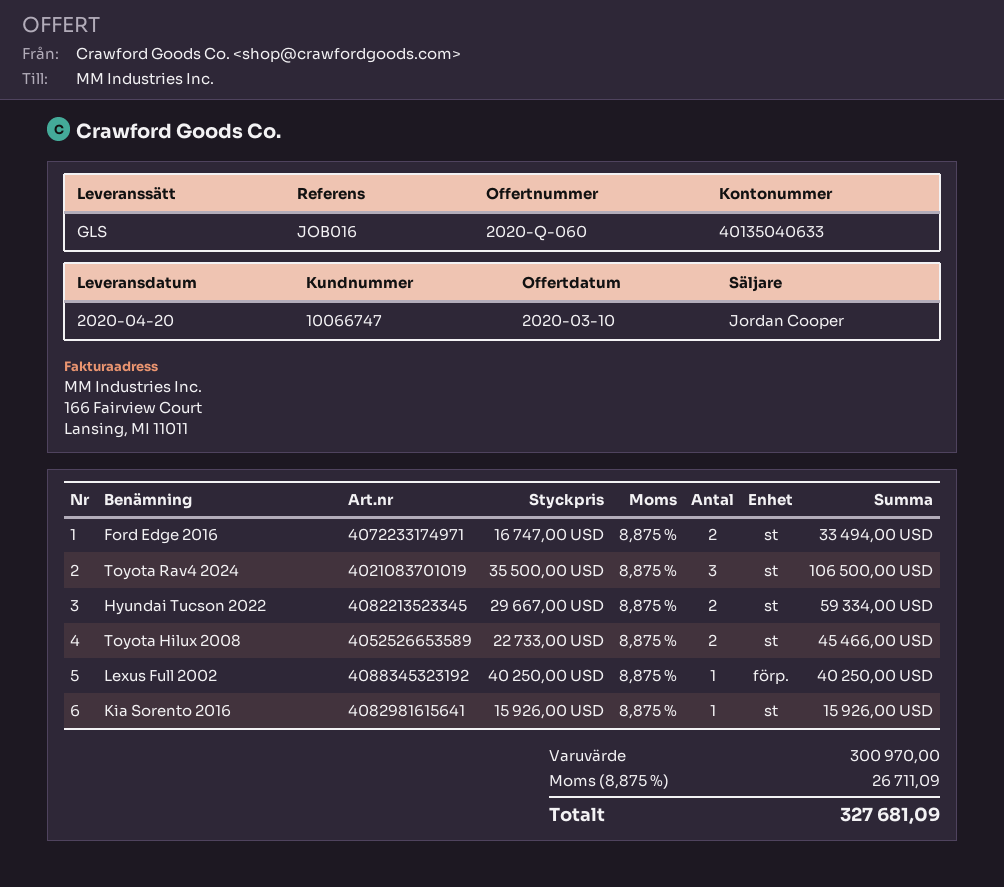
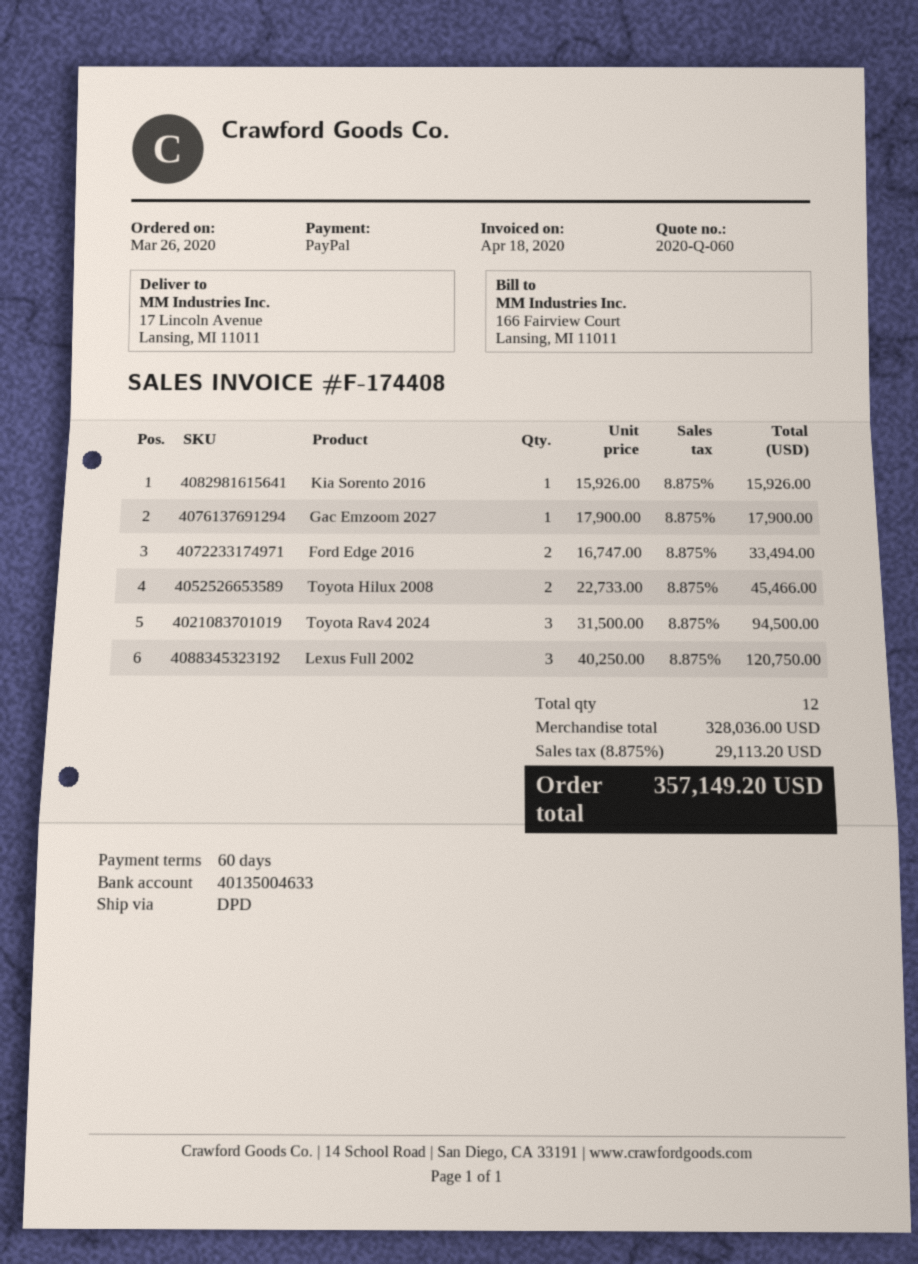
bank account: 40135040633 -> 40135004633
shipping method: GLS -> DPD
Toyota Rav4 2024: 3 x 35500.00 = 106500.00 -> 3 x 31500.00 = 94500.00
Hyundai Tucson 2022: 2 x 29667.00 = 59334.00 -> none
Lexus Full 2002: 1 x 40250.00 = 40250.00 -> 3 x 40250.00 = 120750.00
Gac Emzoom 2027: none -> 1 x 17900.00 = 17900.00
subtotal: 300970.00 -> 328036.00
tax: 8.875% = 26711.09 -> 8.875% = 29113.20
total: 327681.09 -> 357149.20

